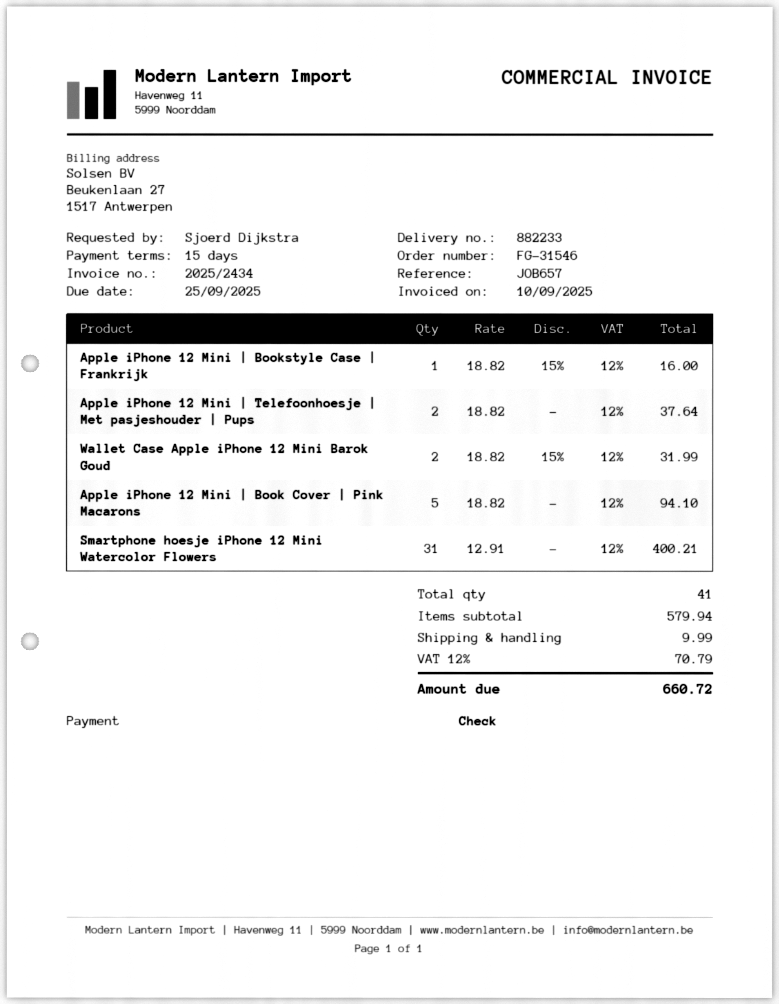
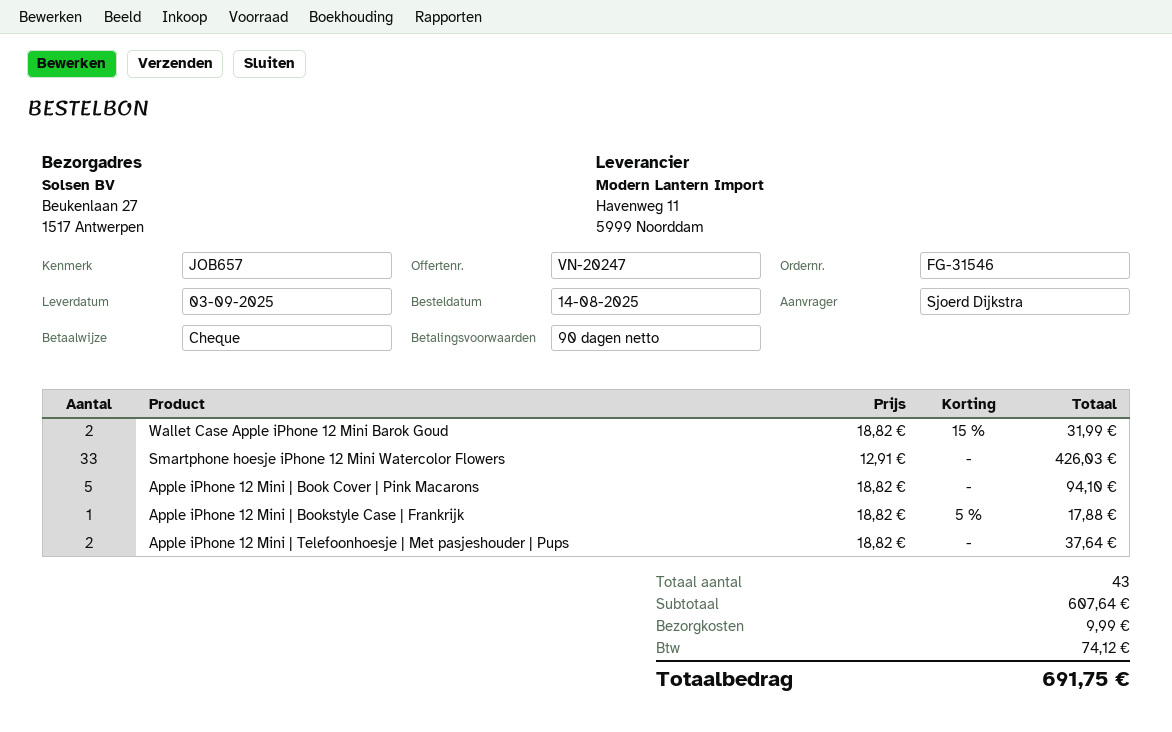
payment terms: 15 days -> 90 days
Apple iPhone 12 Mini | Bookstyle Case | Frankrijk: 1 x 18.82 - 15% = 16.00 -> 1 x 18.82 - 5% = 17.88
Smartphone hoesje iPhone 12 Mini Watercolor Flowers: 31 x 12.91 = 400.21 -> 33 x 12.91 = 426.03
total quantity: 41 -> 43
subtotal: 579.94 -> 607.64
tax: 70.79 -> 74.12
total: 660.72 -> 691.75

